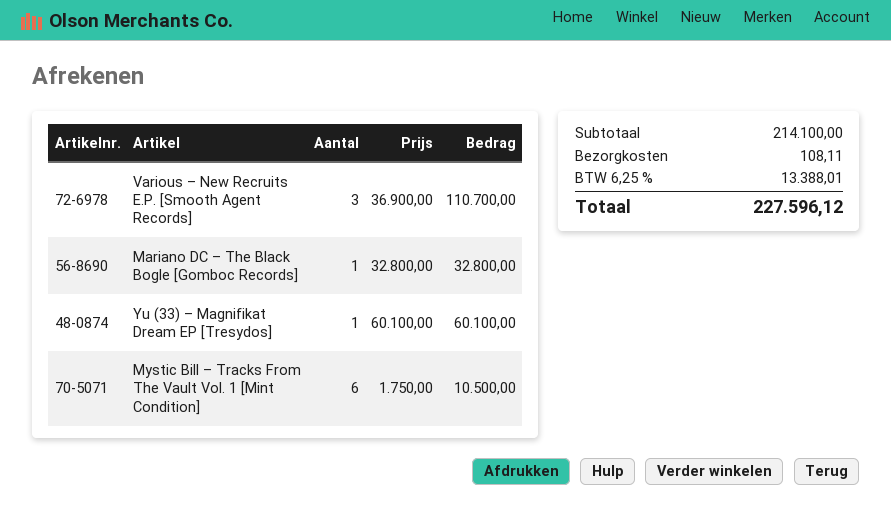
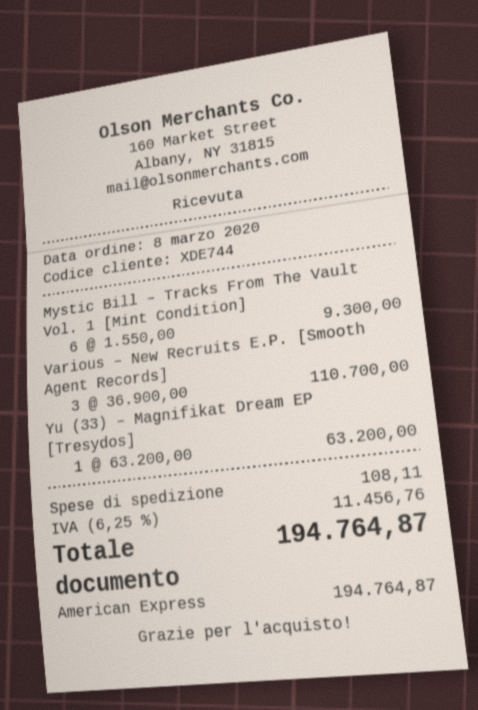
Mariano DC – The Black Bogle [Gomboc Records]: 1 x 32800.00 = 32800.00 -> none
Yu (33) – Magnifikat Dream EP [Tresydos]: 1 x 60100.00 = 60100.00 -> 1 x 63200.00 = 63200.00
Mystic Bill – Tracks From The Vault Vol. 1 [Mint Condition]: 6 x 1750.00 = 10500.00 -> 6 x 1550.00 = 9300.00
tax: 6.25% = 13388.01 -> 6.25% = 11456.76
total: 227596.12 -> 194764.87

